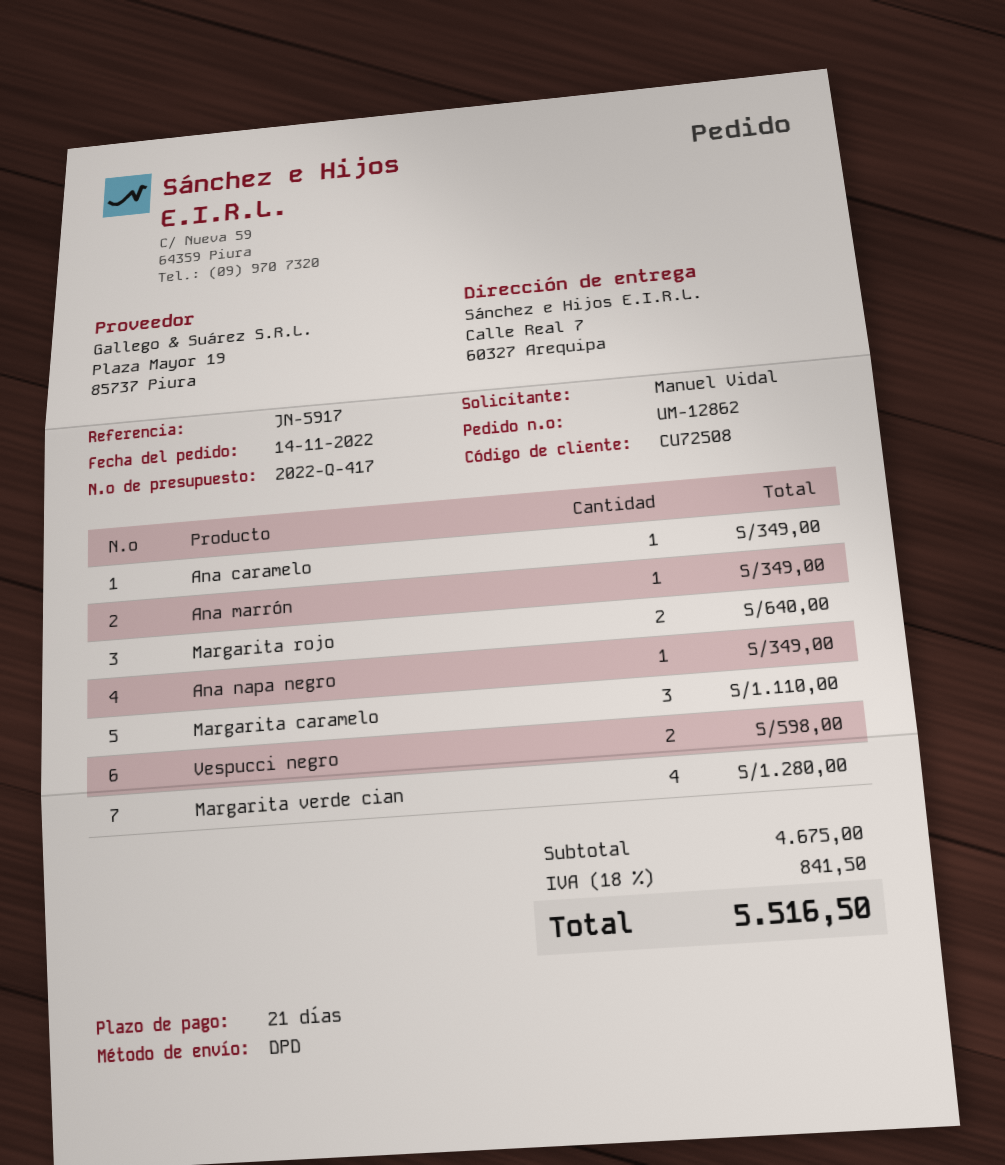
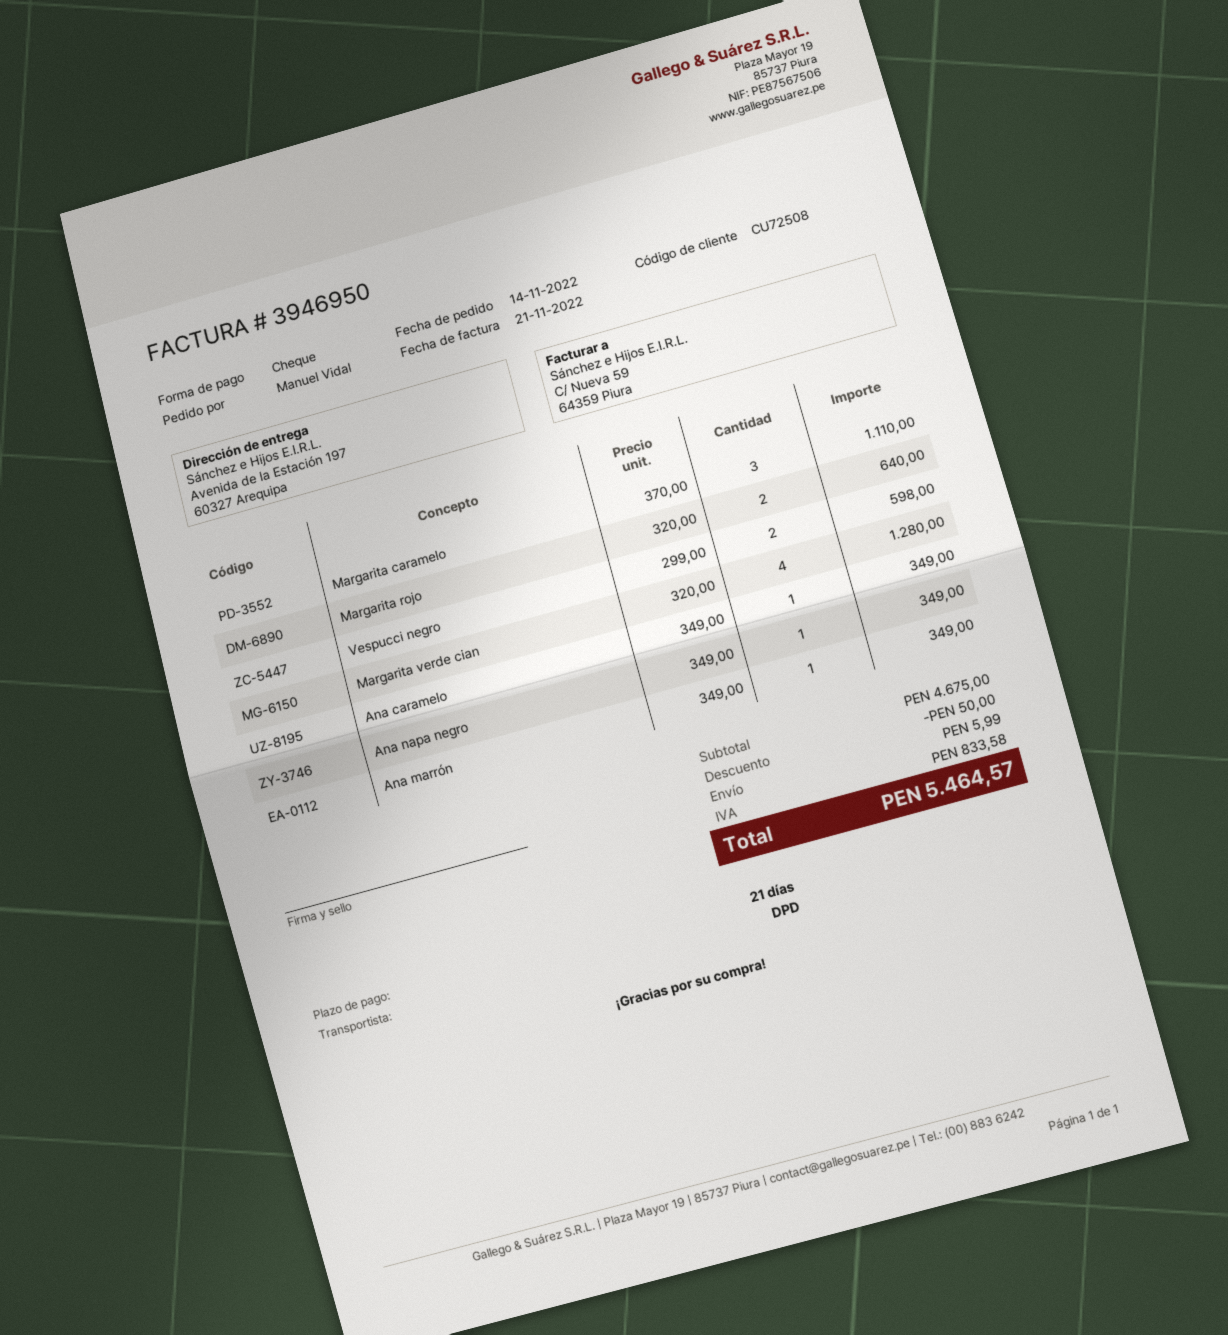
ship to: Calle Real 7, 60327 Arequipa -> Avenida de la Estación 197, 60327 Arequipa
discount: none -> 50.00
shipping: none -> 5.99
tax: 841.50 -> 833.58
total: 5516.50 -> 5464.57

